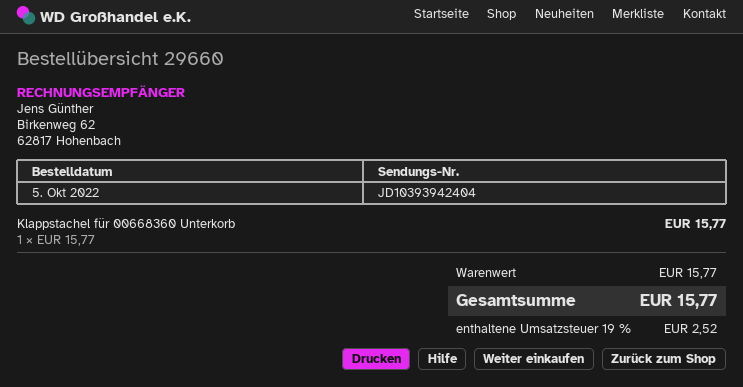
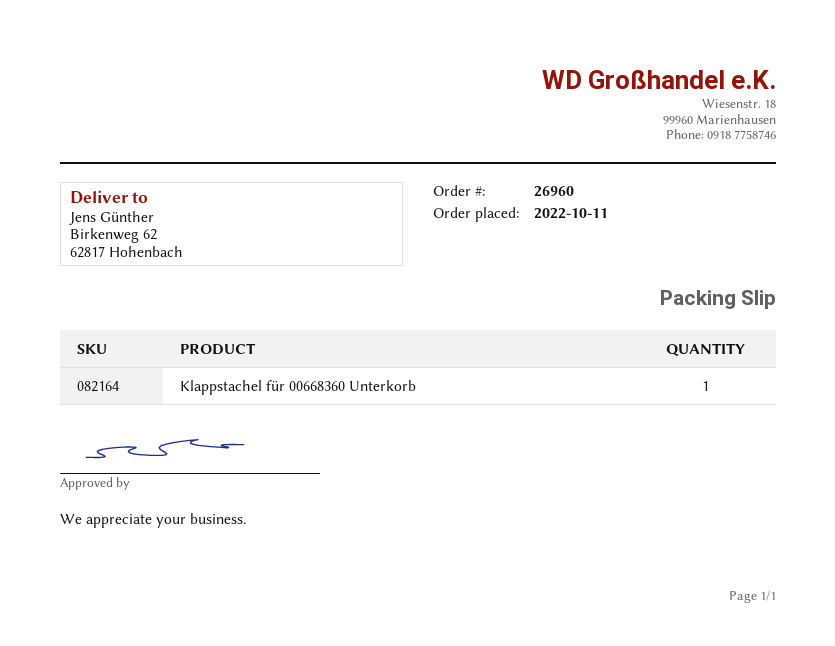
order number: 29660 -> 26960
order date: 2022-10-05 -> 2022-10-11

